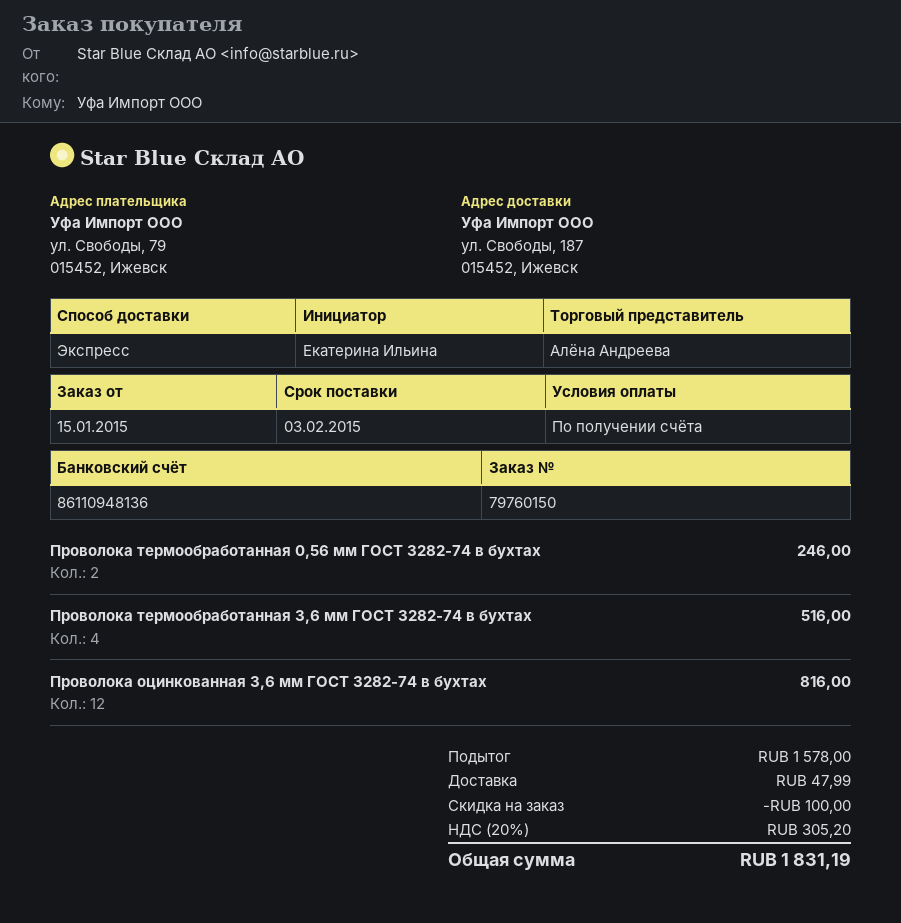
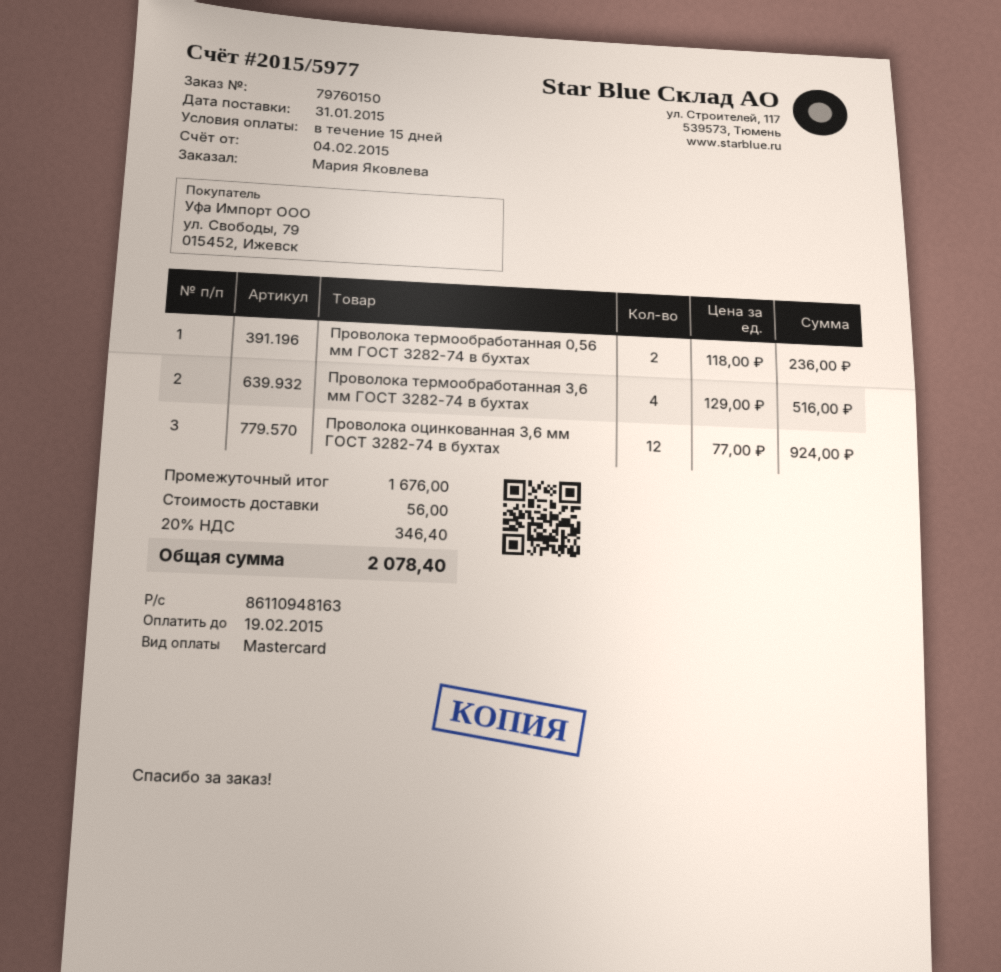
delivery date: 2015-02-03 -> 2015-01-31
payment terms: on receipt -> 15 days
ordered by: Екатерина Ильина -> Мария Яковлева
bank account: 86110948136 -> 86110948163
Проволока термообработанная 0,56 мм ГОСТ 3282-74 в бухтах: 2 for 246.00 -> 2 for 236.00
Проволока оцинкованная 3,6 мм ГОСТ 3282-74 в бухтах: 12 for 816.00 -> 12 for 924.00
subtotal: 1578.00 -> 1676.00
discount: 100.00 -> none
shipping: 47.99 -> 56.00
tax: 20% = 305.20 -> 20% = 346.40
total: 1831.19 -> 2078.40

